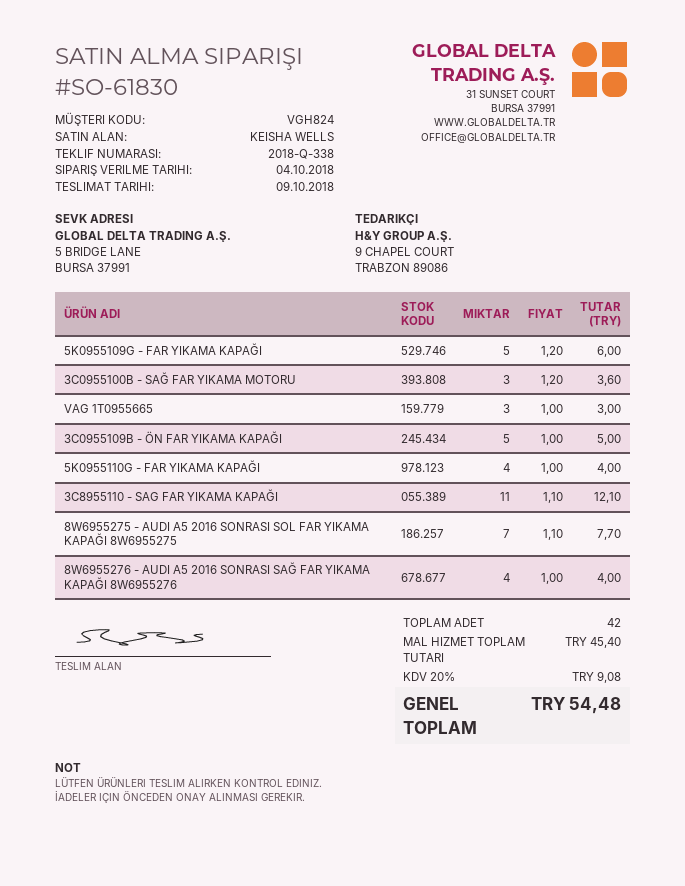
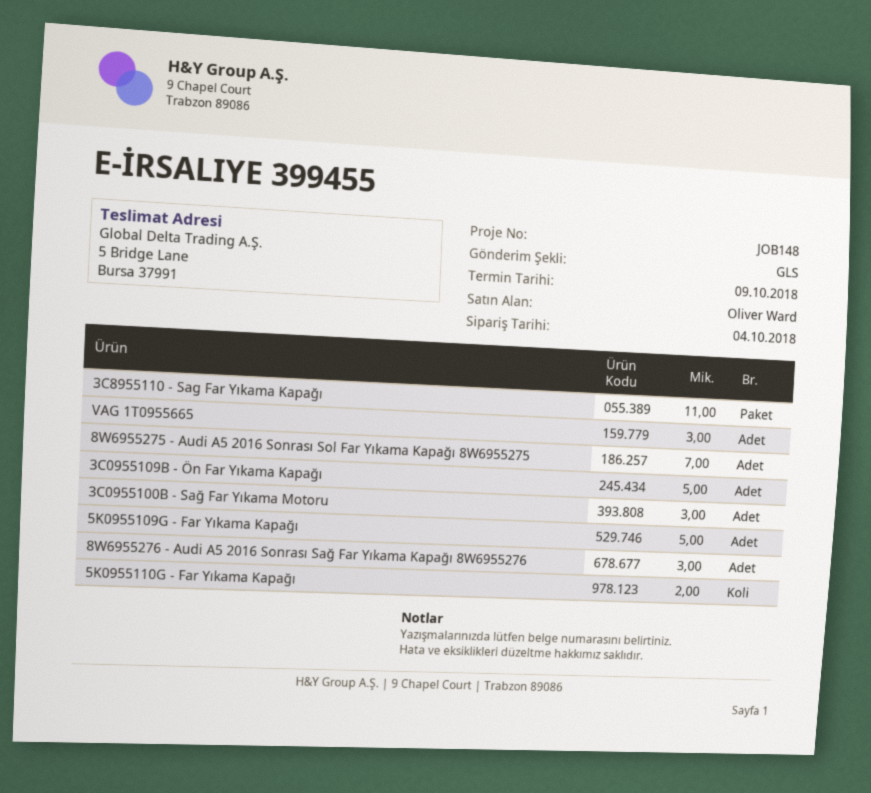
ordered by: KEISHA WELLS -> Oliver Ward
5K0955110G - FAR YIKAMA KAPAĞI: 4 -> 2
8W6955276 - AUDI A5 2016 SONRASI SAĞ FAR YIKAMA KAPAĞI 8W6955276: 4 -> 3

